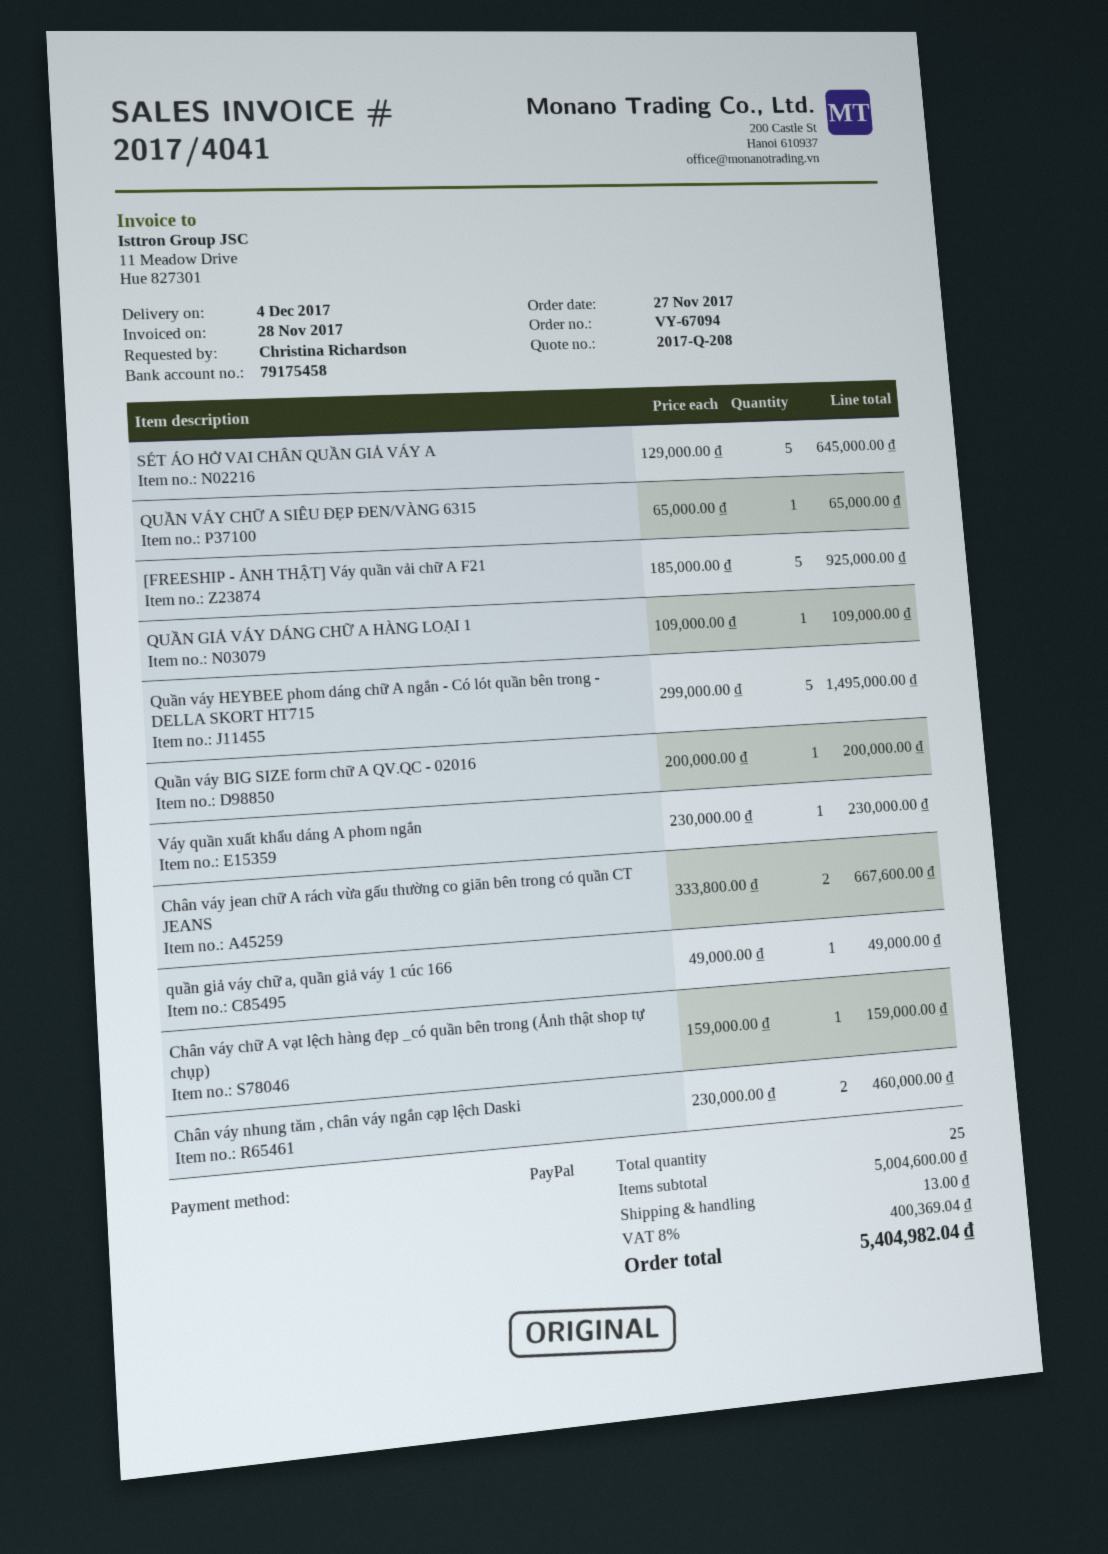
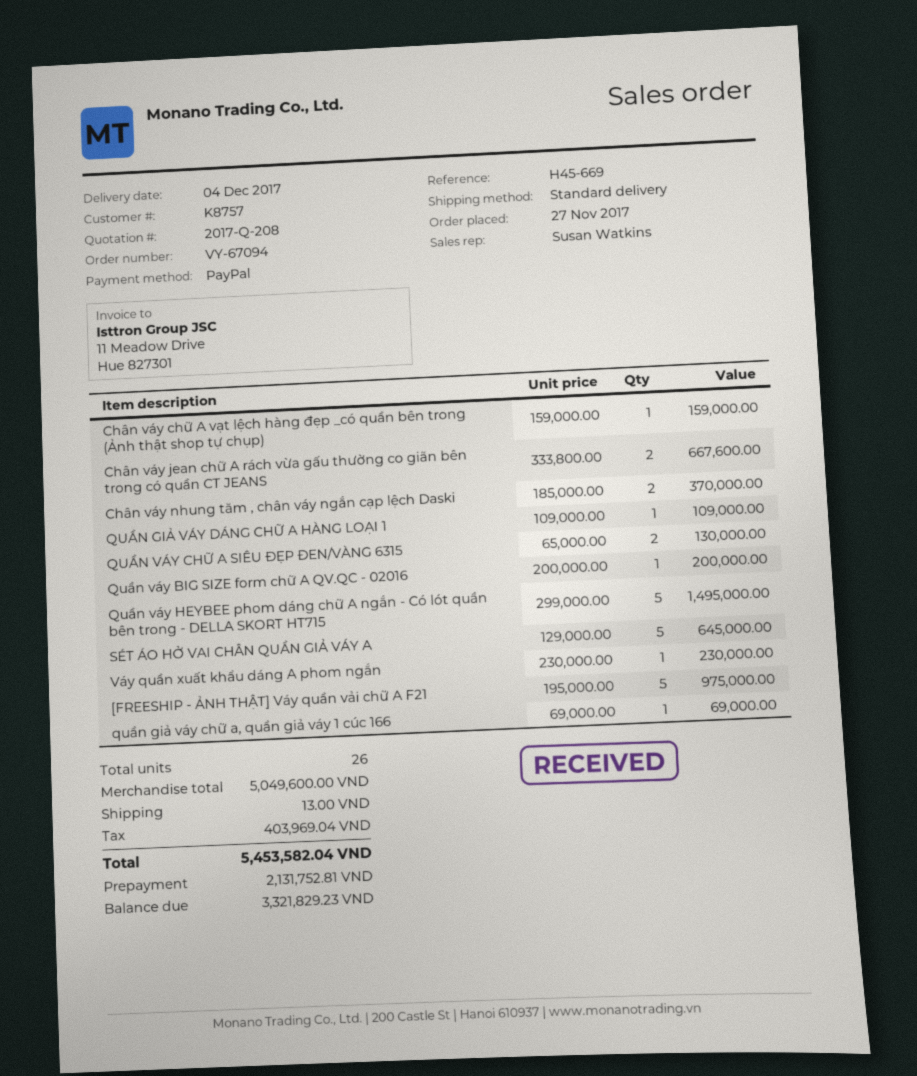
QUẦN VÁY CHỮ A SIÊU ĐẸP ĐEN/VÀNG 6315: 1 x 65000.00 = 65000.00 -> 2 x 65000.00 = 130000.00
[FREESHIP - ẢNH THẬT] Váy quần vải chữ A F21: 5 x 185000.00 = 925000.00 -> 5 x 195000.00 = 975000.00
quần giả váy chữ a, quần giả váy 1 cúc 166: 1 x 49000.00 = 49000.00 -> 1 x 69000.00 = 69000.00
Chân váy nhung tăm , chân váy ngắn cạp lệch Daski: 2 x 230000.00 = 460000.00 -> 2 x 185000.00 = 370000.00
total quantity: 25 -> 26
subtotal: 5004600.00 -> 5049600.00
tax: 400369.04 -> 403969.04
total: 5404982.04 -> 5453582.04

